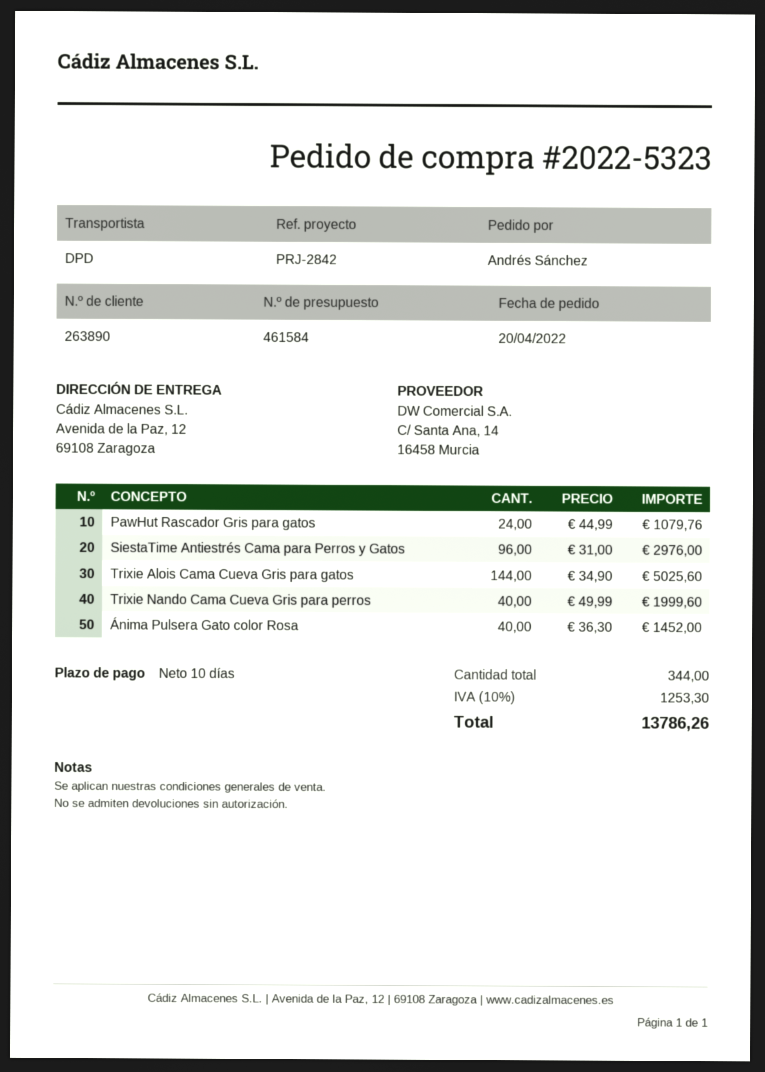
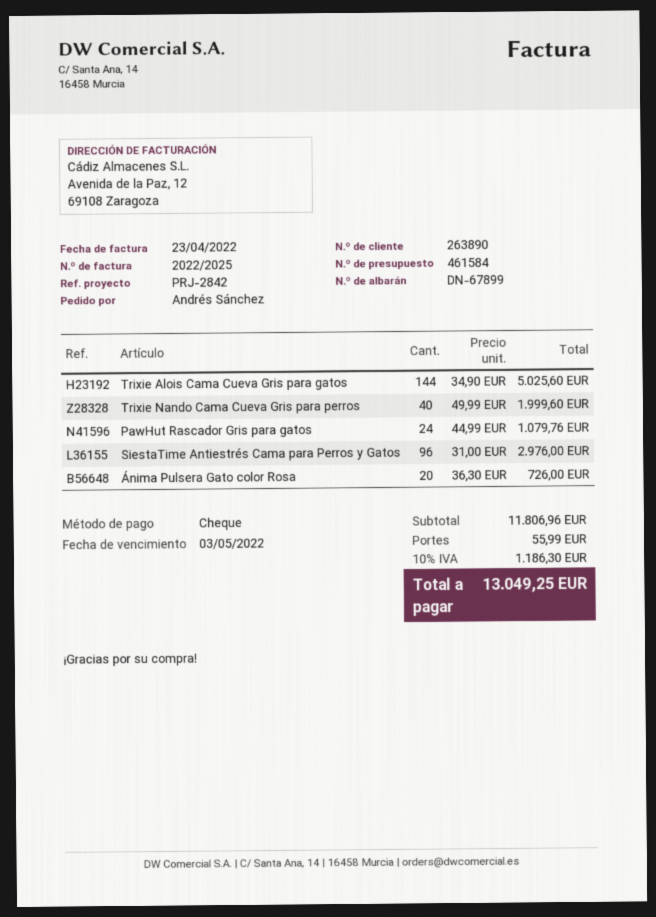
Ánima Pulsera Gato color Rosa: 40 x 36.30 = 1452.00 -> 20 x 36.30 = 726.00
shipping: none -> 55.99
tax: 10% = 1253.30 -> 10% = 1186.30
total: 13786.26 -> 13049.25

